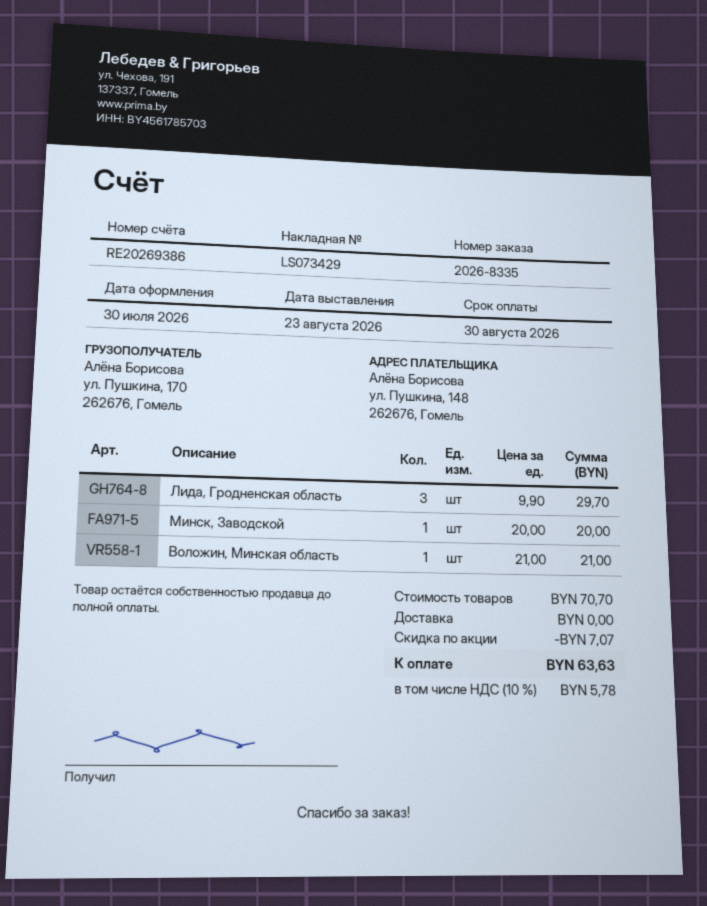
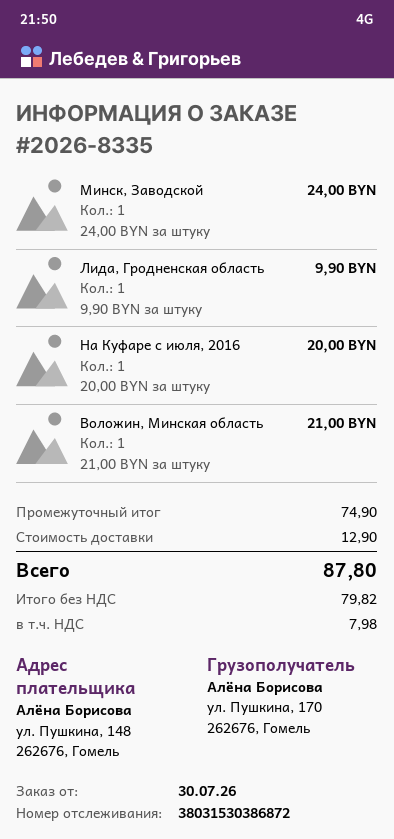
Лида, Гродненская область: 3 x 9.90 = 29.70 -> 1 x 9.90 = 9.90
Минск, Заводской: 1 x 20.00 = 20.00 -> 1 x 24.00 = 24.00
На Куфаре с июля, 2016: none -> 1 x 20.00 = 20.00
subtotal: 70.70 -> 74.90
discount: 7.07 -> none
shipping: 0.00 -> 12.90
tax: 5.78 -> 7.98
total: 63.63 -> 87.80

